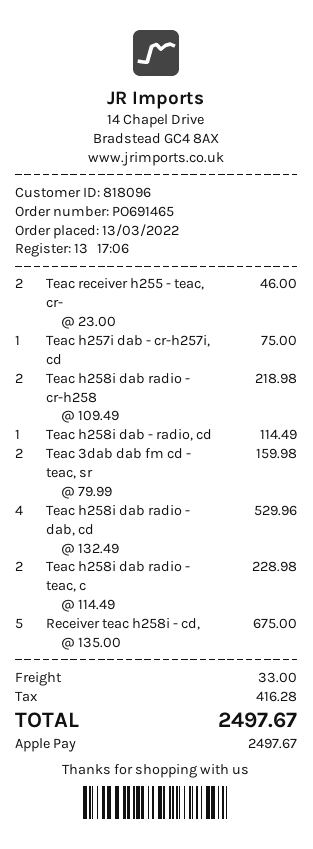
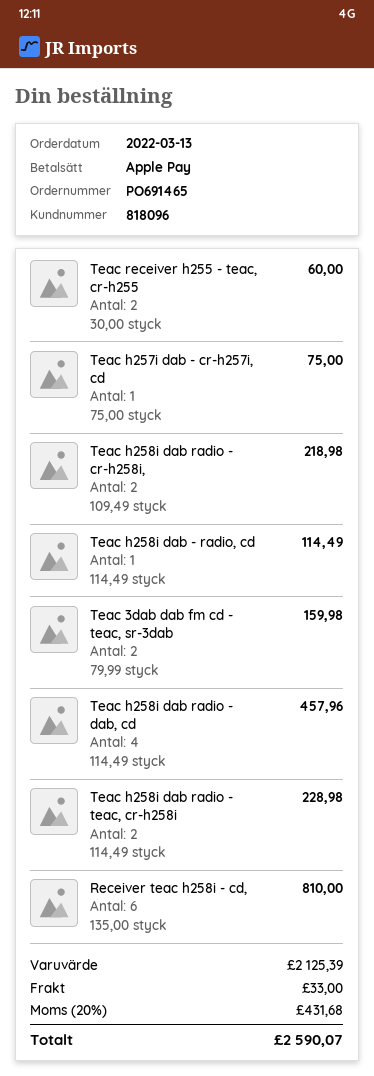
Teac receiver h255 - teac, cr-: 2 x 23.00 = 46.00 -> 2 x 30.00 = 60.00
Teac h258i dab radio - dab, cd: 4 x 132.49 = 529.96 -> 4 x 114.49 = 457.96
Receiver teac h258i - cd,: 5 x 135.00 = 675.00 -> 6 x 135.00 = 810.00
tax: 416.28 -> 431.68
total: 2497.67 -> 2590.07

